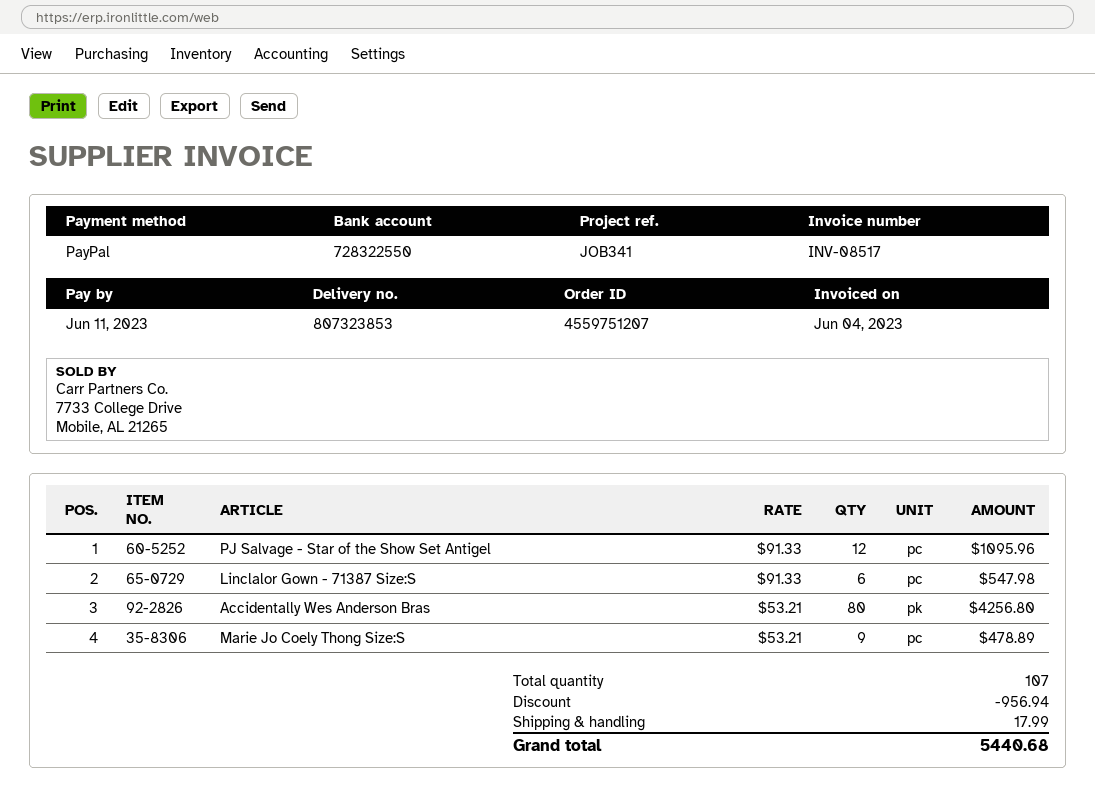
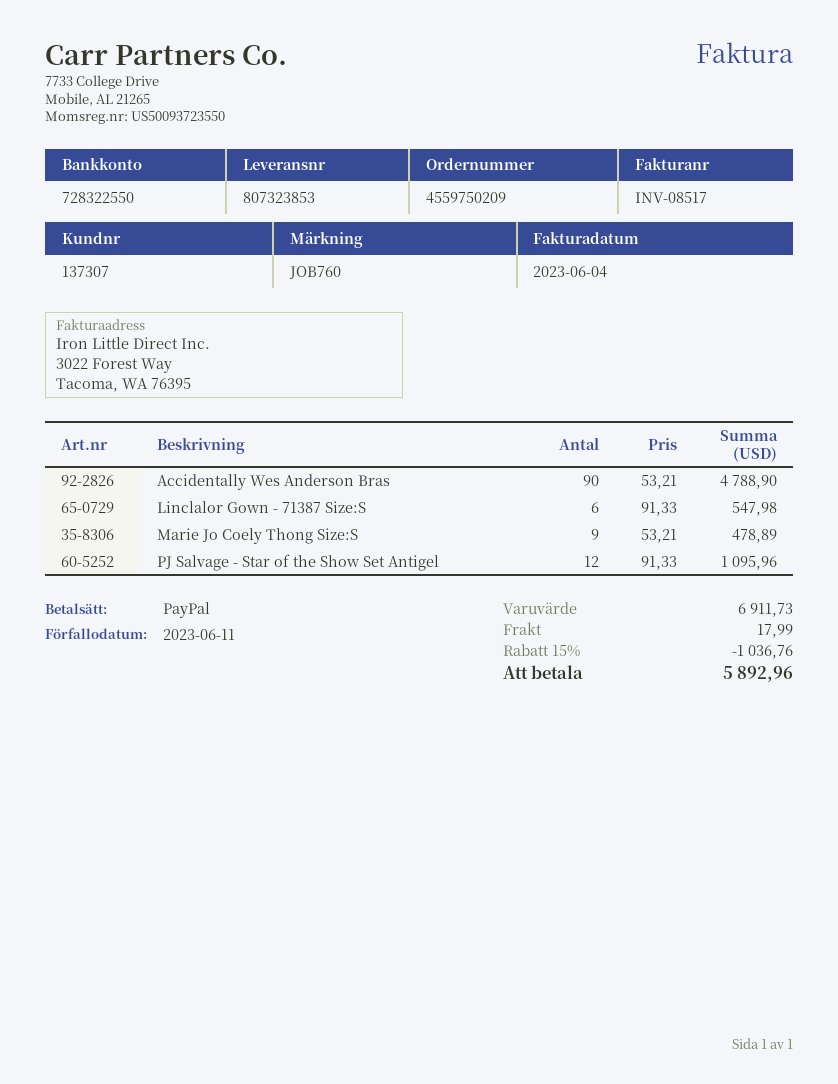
order number: 4559751207 -> 4559750209
reference: JOB341 -> JOB760
Accidentally Wes Anderson Bras: 80 x 53.21 = 4256.80 -> 90 x 53.21 = 4788.90
discount: 956.94 -> 1036.76
total: 5440.68 -> 5892.96

